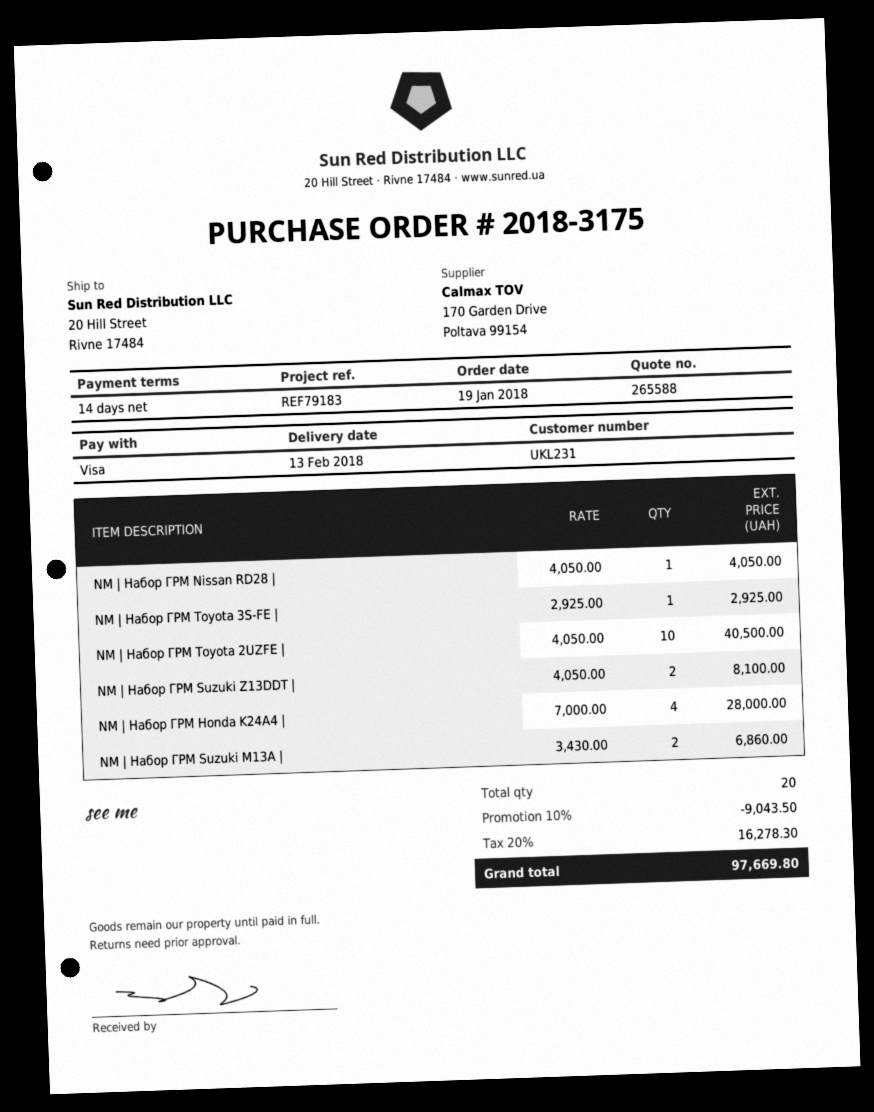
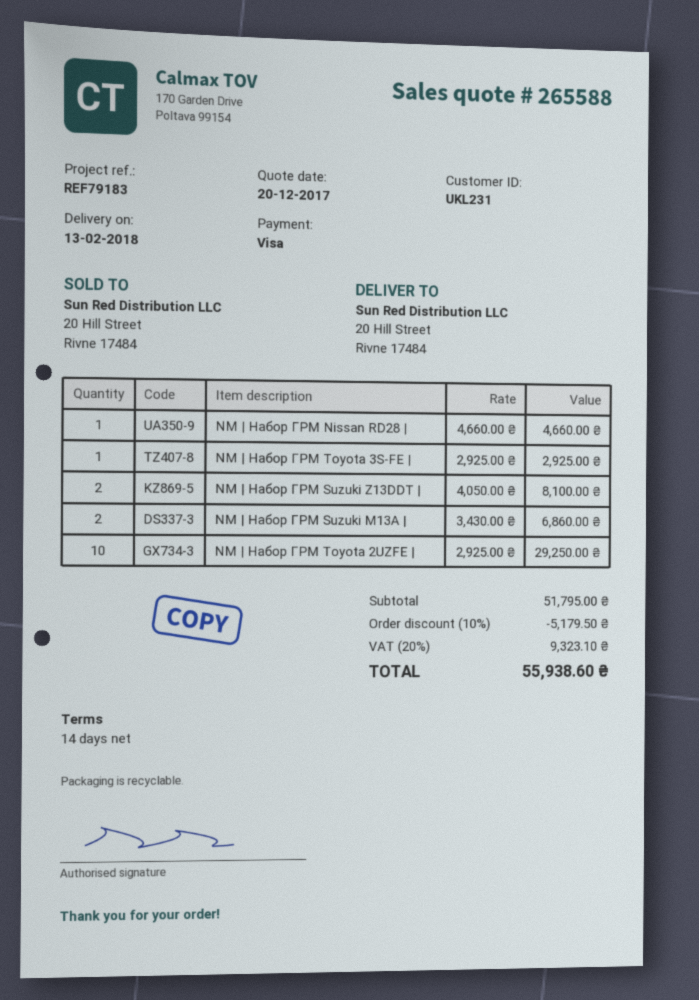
NM | Набор ГРМ Nissan RD28 |: 1 x 4050.00 = 4050.00 -> 1 x 4660.00 = 4660.00
NM | Набор ГРМ Toyota 2UZFE |: 10 x 4050.00 = 40500.00 -> 10 x 2925.00 = 29250.00
NM | Набор ГРМ Honda K24A4 |: 4 x 7000.00 = 28000.00 -> none
discount: 10% = 9043.50 -> 10% = 5179.50
tax: 20% = 16278.30 -> 20% = 9323.10
total: 97669.80 -> 55938.60

